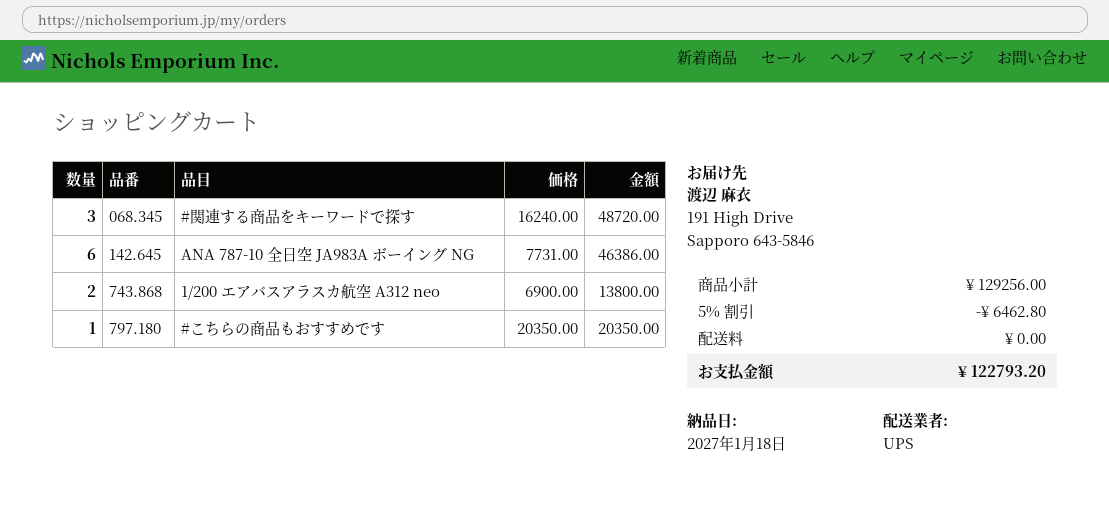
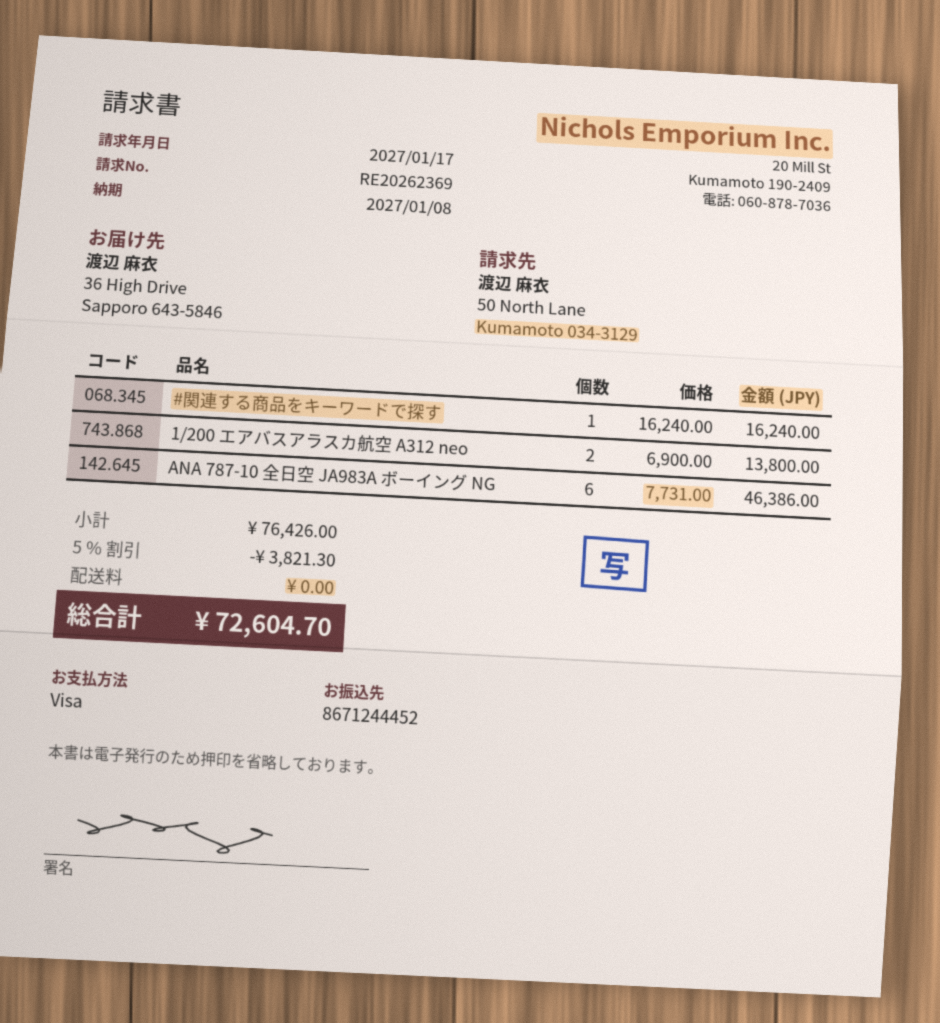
delivery date: 2027-01-18 -> 2027-01-08
ship to: 191 High Drive, Sapporo 643-5846 -> 36 High Drive, Sapporo 643-5846
#関連する商品をキーワードで探す: 3 x 16240.00 = 48720.00 -> 1 x 16240.00 = 16240.00
#こちらの商品もおすすめです: 1 x 20350.00 = 20350.00 -> none
subtotal: 129256.00 -> 76426.00
discount: 5% = 6462.80 -> 5% = 3821.30
total: 122793.20 -> 72604.70

